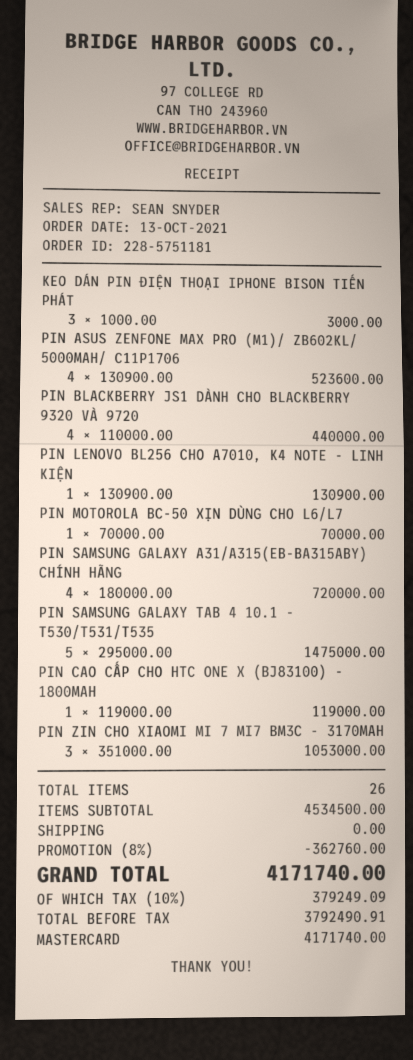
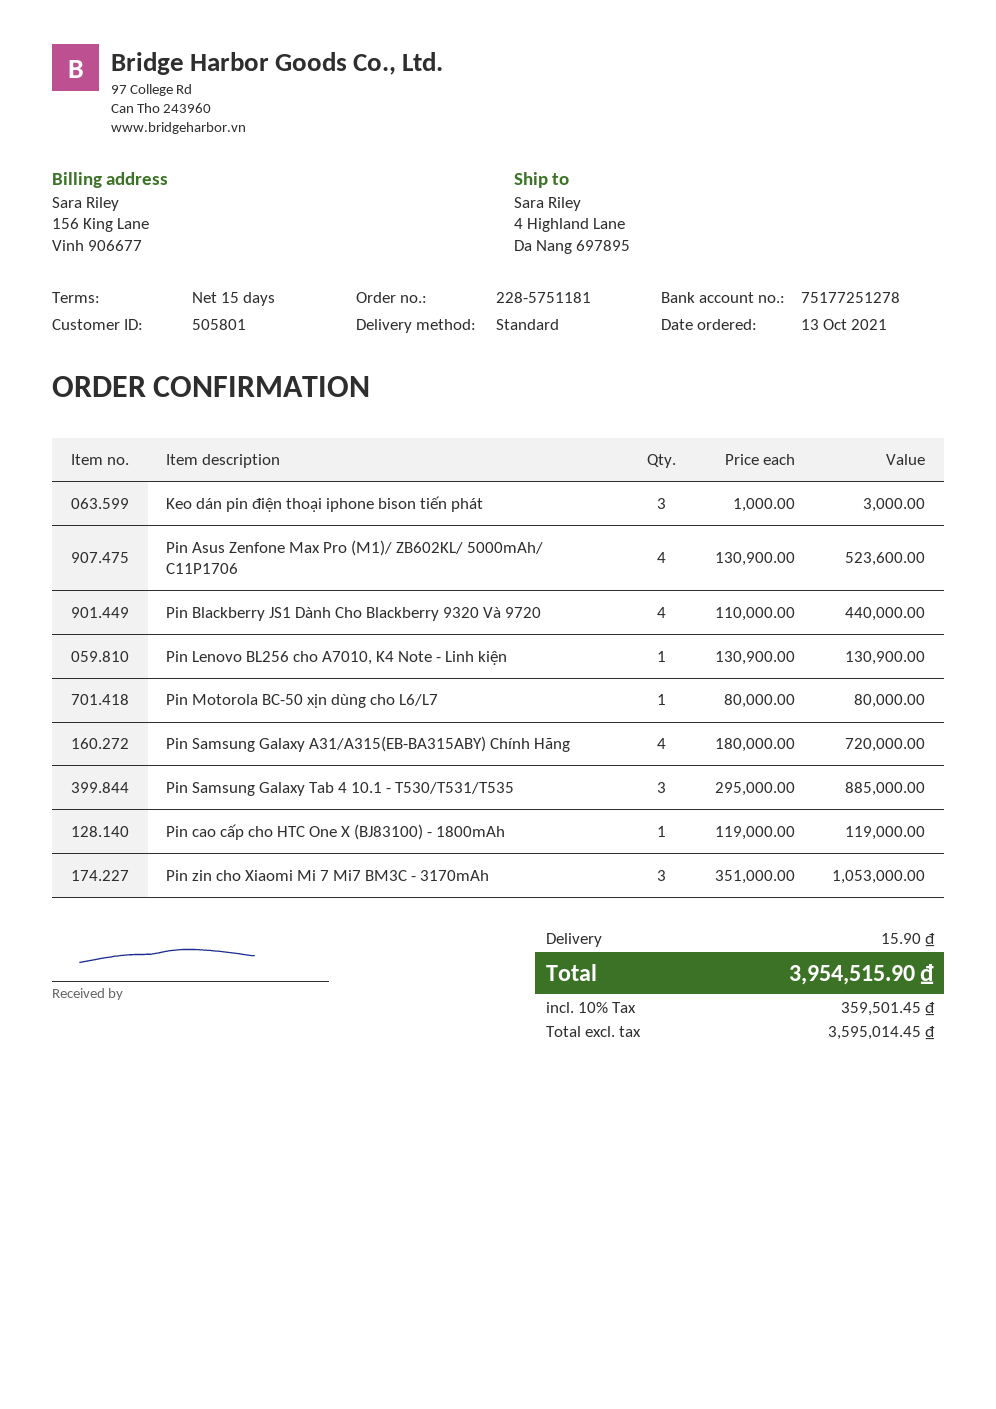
PIN MOTOROLA BC-50 XỊN DÙNG CHO L6/L7: 1 x 70000.00 = 70000.00 -> 1 x 80000.00 = 80000.00
PIN SAMSUNG GALAXY TAB 4 10.1 - T530/T531/T535: 5 x 295000.00 = 1475000.00 -> 3 x 295000.00 = 885000.00
discount: 8% = 362760.00 -> none
shipping: 0.00 -> 15.90
net: 3792490.91 -> 3595014.45
tax: 10% = 379249.09 -> 10% = 359501.45
total: 4171740.00 -> 3954515.90

